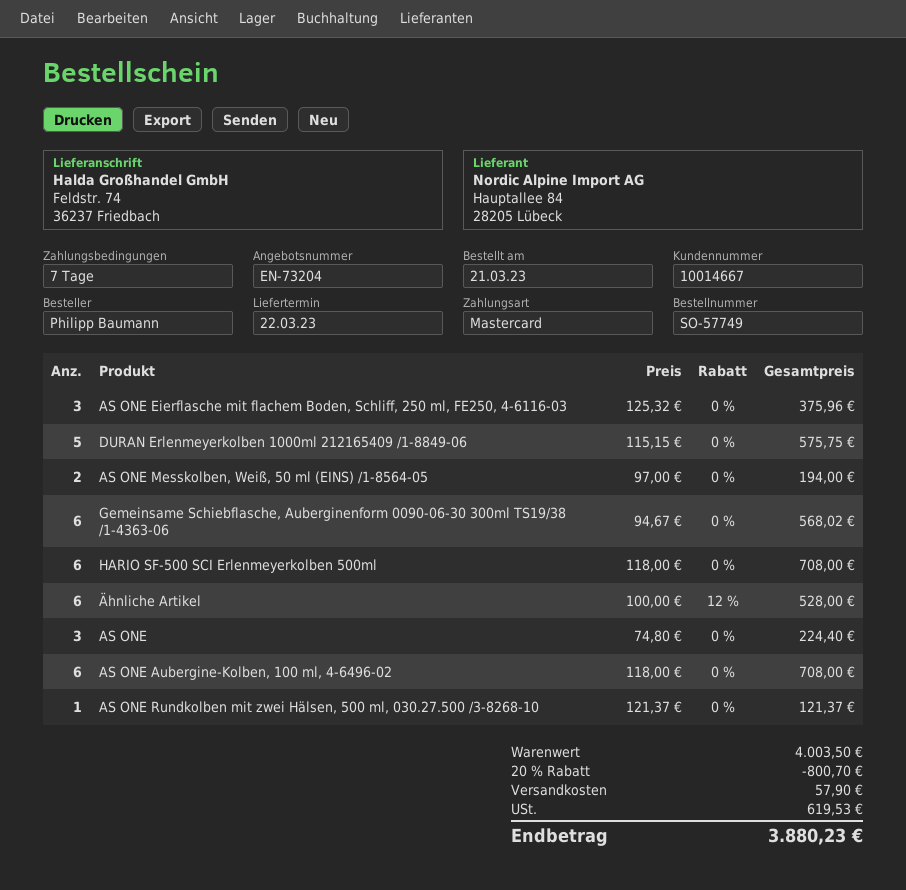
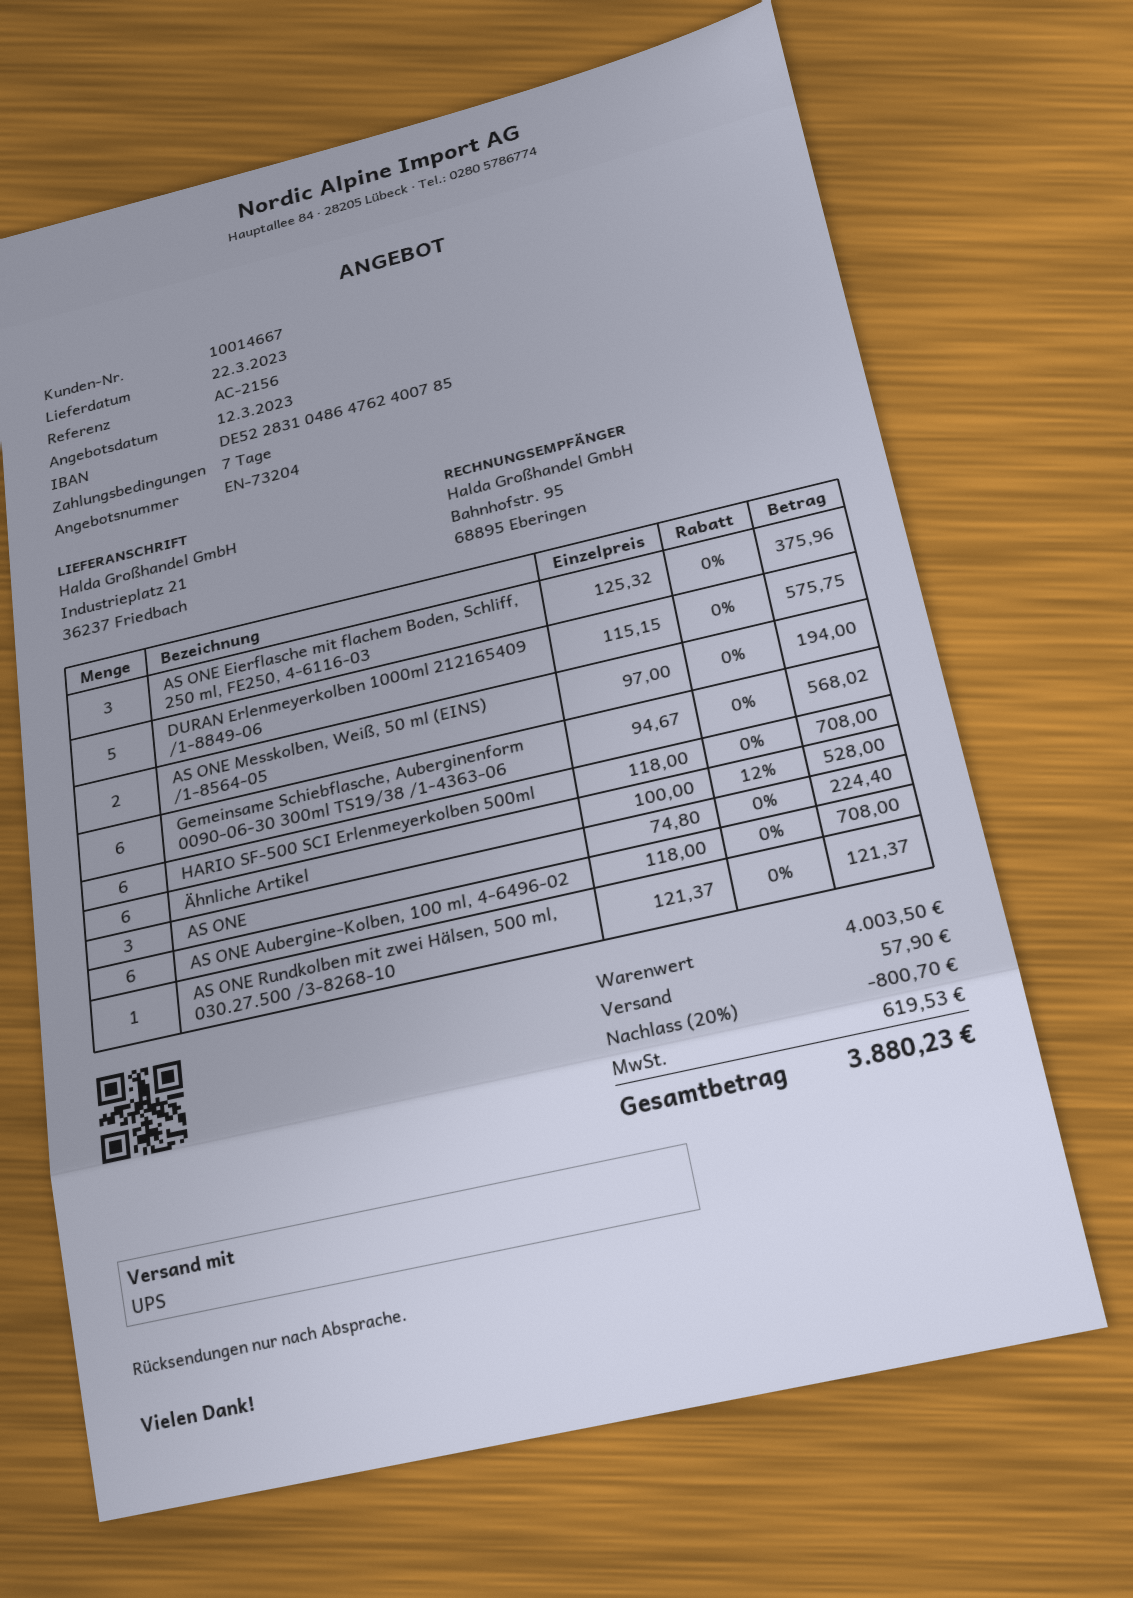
ship to: Feldstr. 74, 36237 Friedbach -> Industrieplatz 21, 36237 Friedbach

